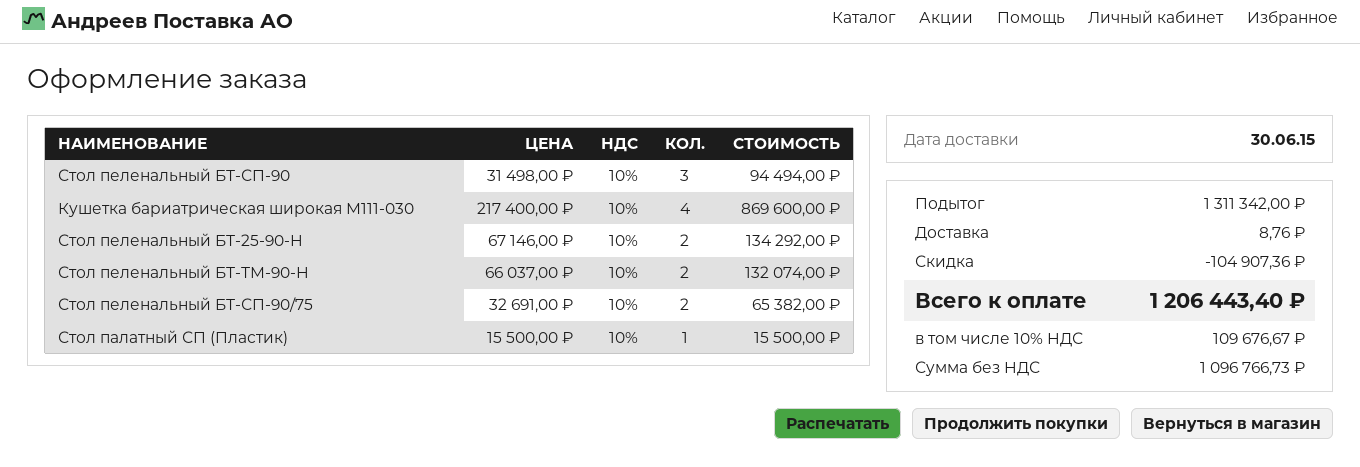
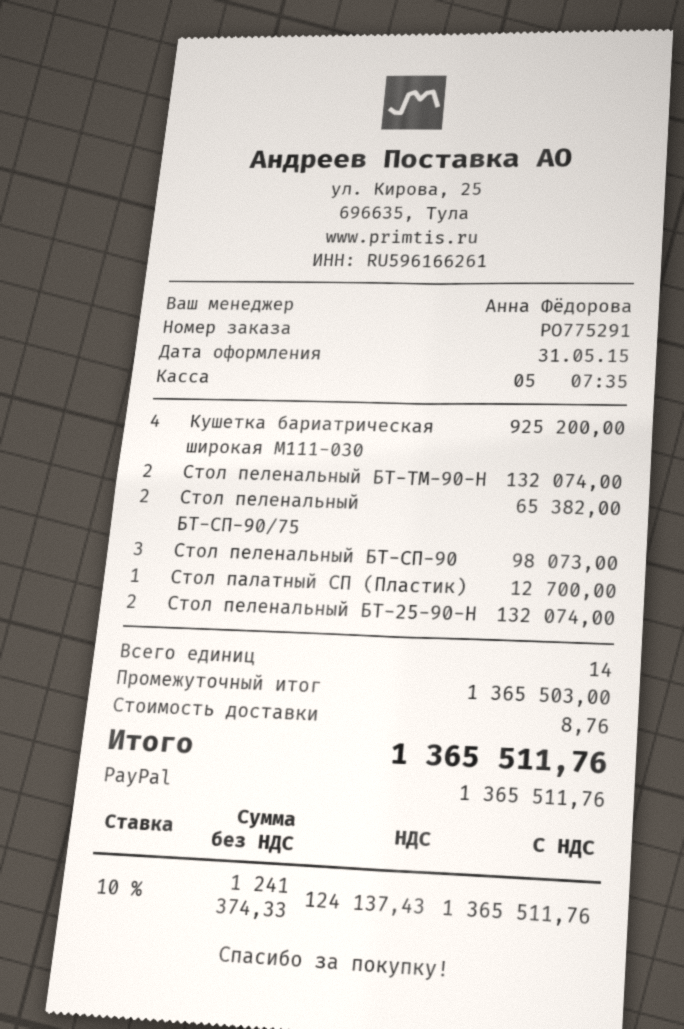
Стол пеленальный БТ-СП-90: 3 for 94494.00 -> 3 for 98073.00
Кушетка бариатрическая широкая М111-030: 4 for 869600.00 -> 4 for 925200.00
Стол пеленальный БТ-25-90-Н: 2 for 134292.00 -> 2 for 132074.00
Стол палатный СП (Пластик): 1 for 15500.00 -> 1 for 12700.00
subtotal: 1311342.00 -> 1365503.00
discount: 104907.36 -> none
net: 1096766.73 -> 1241374.33
tax: 10% = 109676.67 -> 10% = 124137.43
total: 1206443.40 -> 1365511.76

